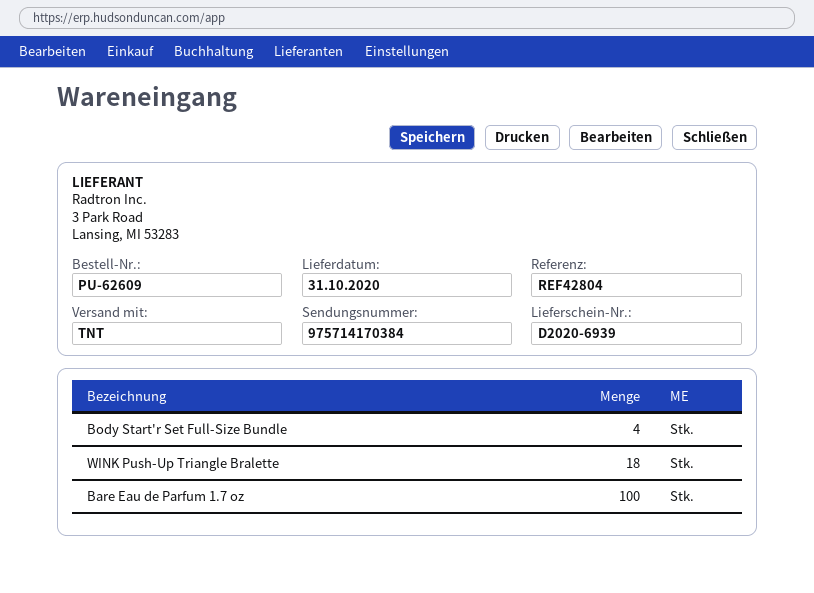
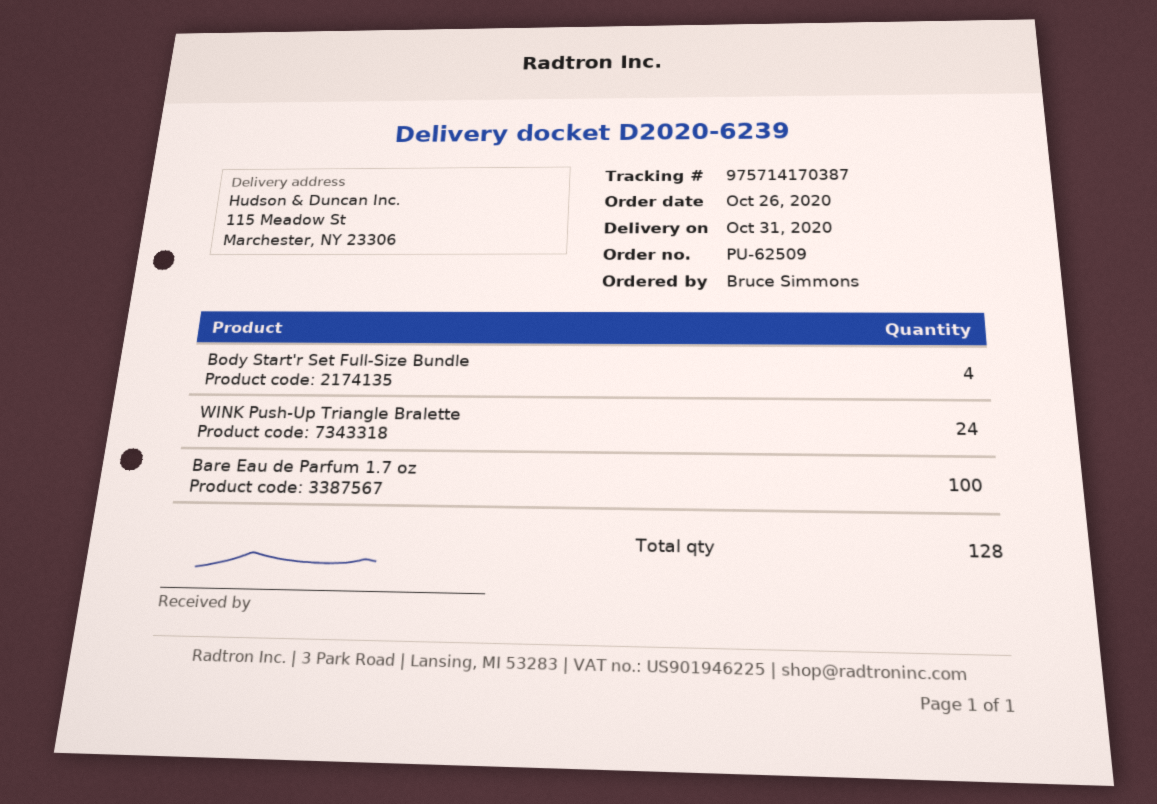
order number: PU-62609 -> PU-62509
delivery note number: D2020-6939 -> D2020-6239
tracking number: 975714170384 -> 975714170387
WINK Push-Up Triangle Bralette: 18 -> 24

